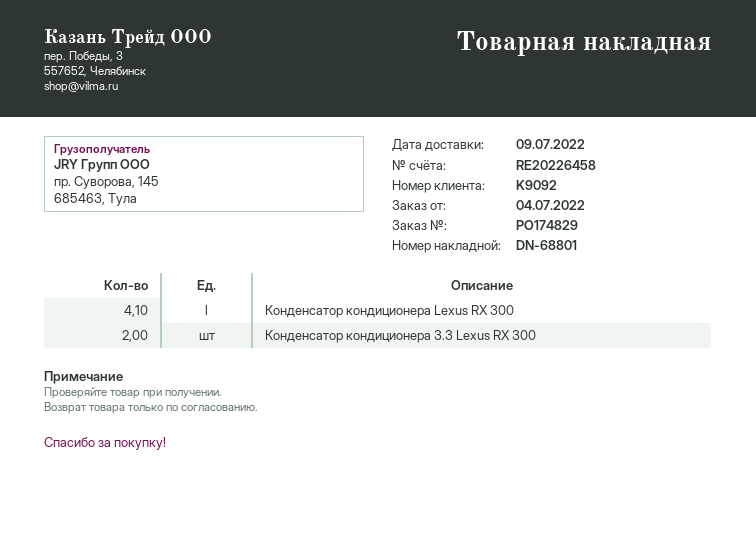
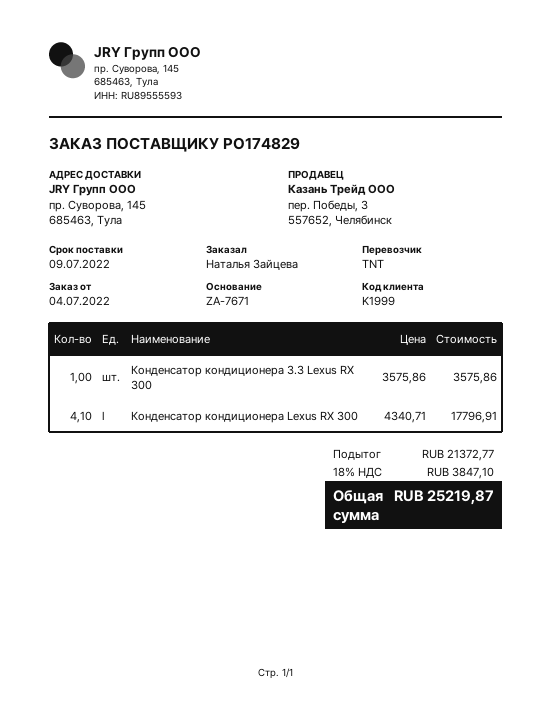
customer number: K9092 -> K1999
Конденсатор кондиционера 3.3 Lexus RX 300: 2 -> 1

